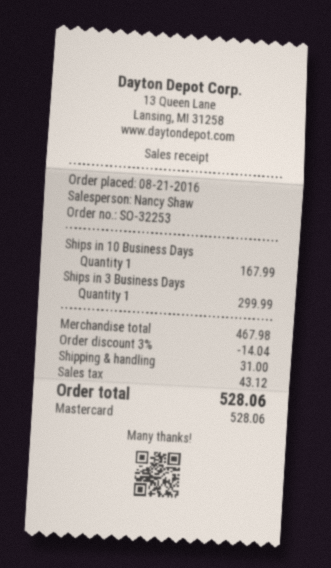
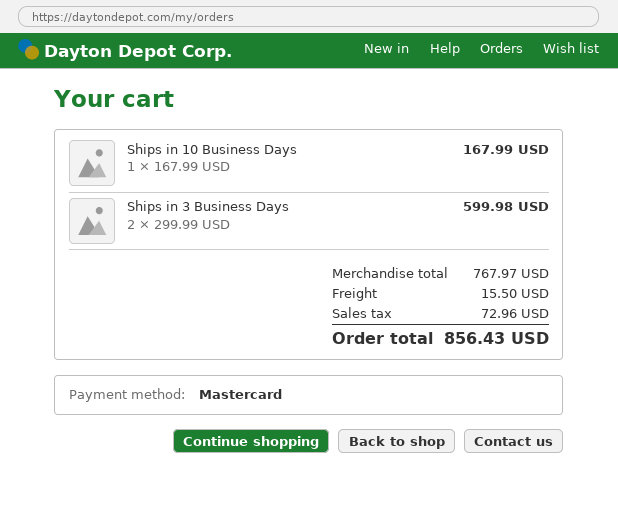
Ships in 3 Business Days: 1 for 299.99 -> 2 for 599.98
subtotal: 467.98 -> 767.97
discount: 3% = 14.04 -> none
shipping: 31.00 -> 15.50
tax: 43.12 -> 72.96
total: 528.06 -> 856.43

